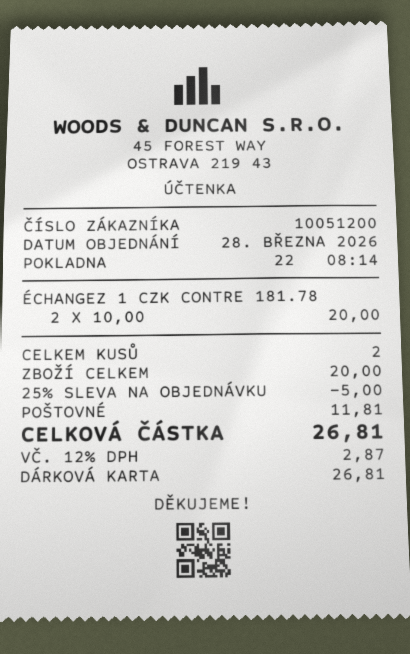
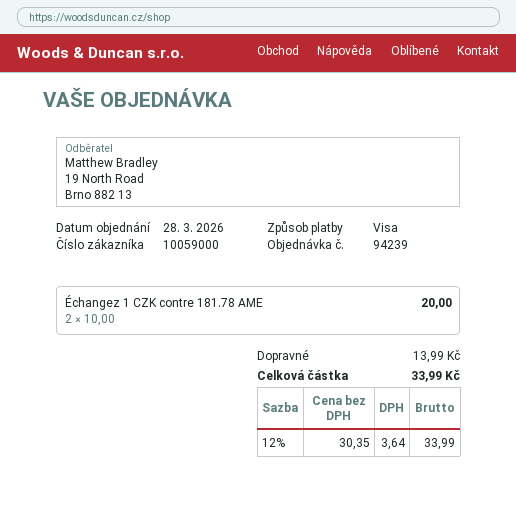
customer number: 10051200 -> 10059000
payment method: gift card -> Visa
discount: 25% = 5.00 -> none
shipping: 11.81 -> 13.99
tax: 12% = 2.87 -> 12% = 3.64
total: 26.81 -> 33.99

